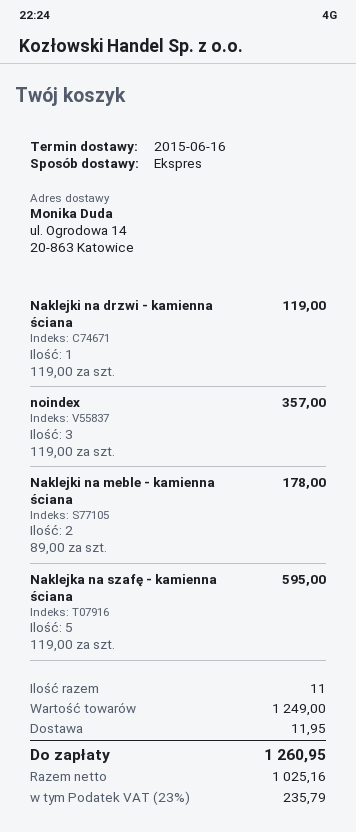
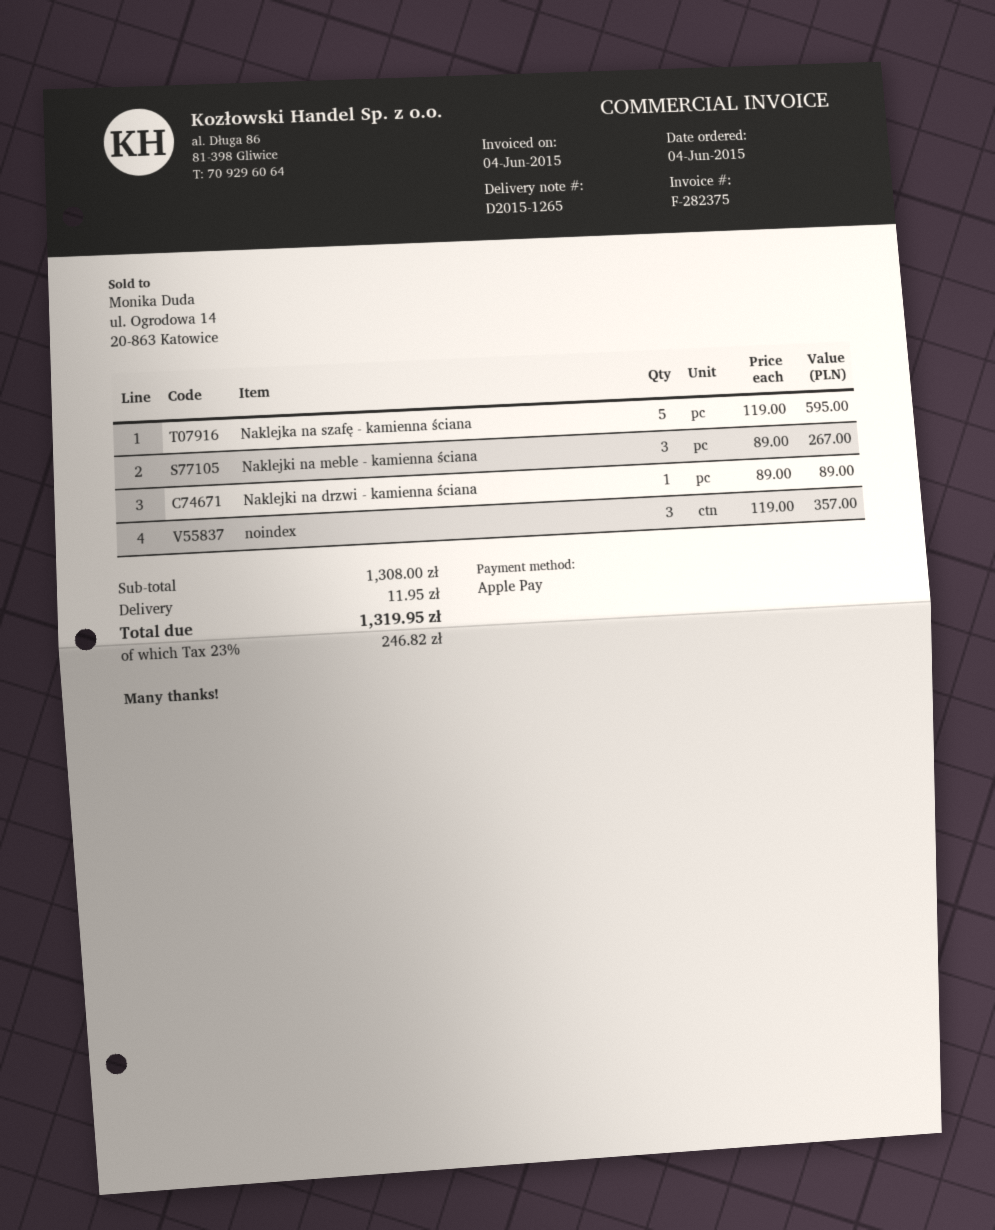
Naklejki na drzwi - kamienna ściana: 1 x 119.00 = 119.00 -> 1 x 89.00 = 89.00
Naklejki na meble - kamienna ściana: 2 x 89.00 = 178.00 -> 3 x 89.00 = 267.00
subtotal: 1249.00 -> 1308.00
tax: 23% = 235.79 -> 23% = 246.82
total: 1260.95 -> 1319.95

